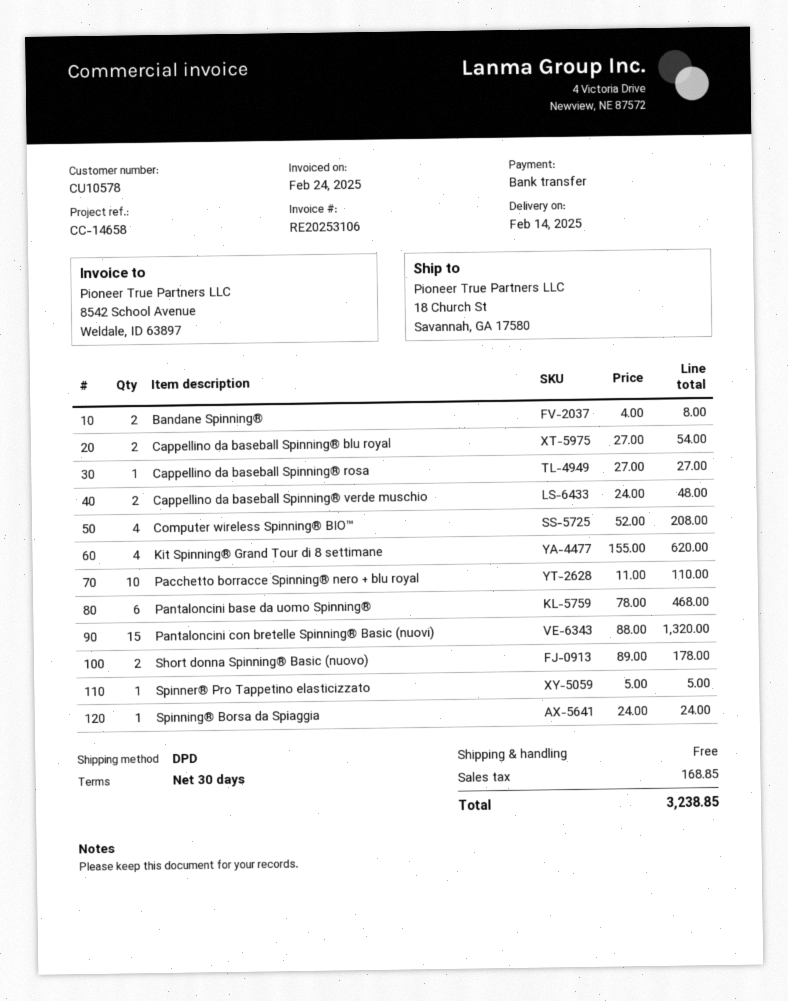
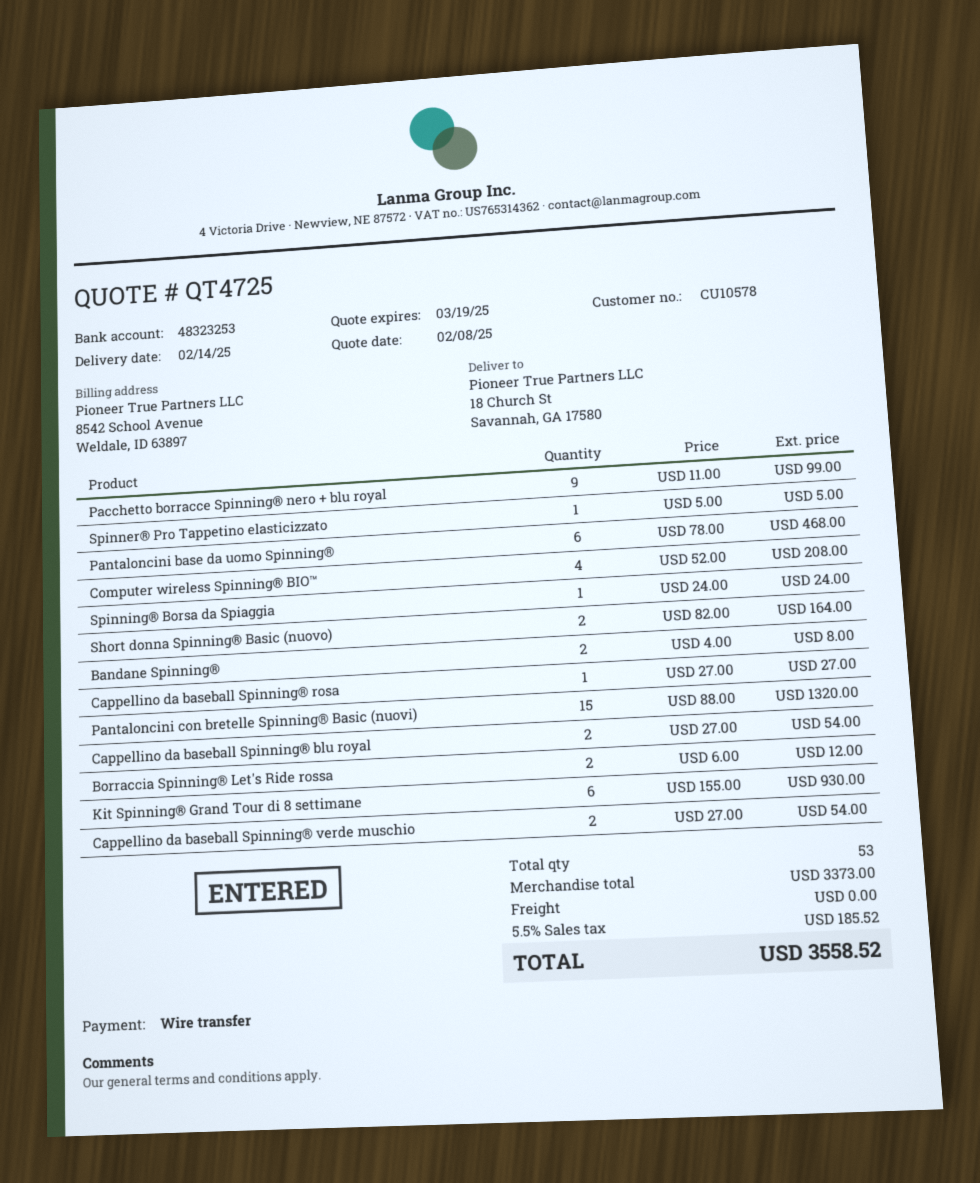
Cappellino da baseball Spinning® verde muschio: 2 x 24.00 = 48.00 -> 2 x 27.00 = 54.00
Kit Spinning® Grand Tour di 8 settimane: 4 x 155.00 = 620.00 -> 6 x 155.00 = 930.00
Pacchetto borracce Spinning® nero + blu royal: 10 x 11.00 = 110.00 -> 9 x 11.00 = 99.00
Short donna Spinning® Basic (nuovo): 2 x 89.00 = 178.00 -> 2 x 82.00 = 164.00
Borraccia Spinning® Let's Ride rossa: none -> 2 x 6.00 = 12.00
tax: 168.85 -> 185.52
total: 3238.85 -> 3558.52

